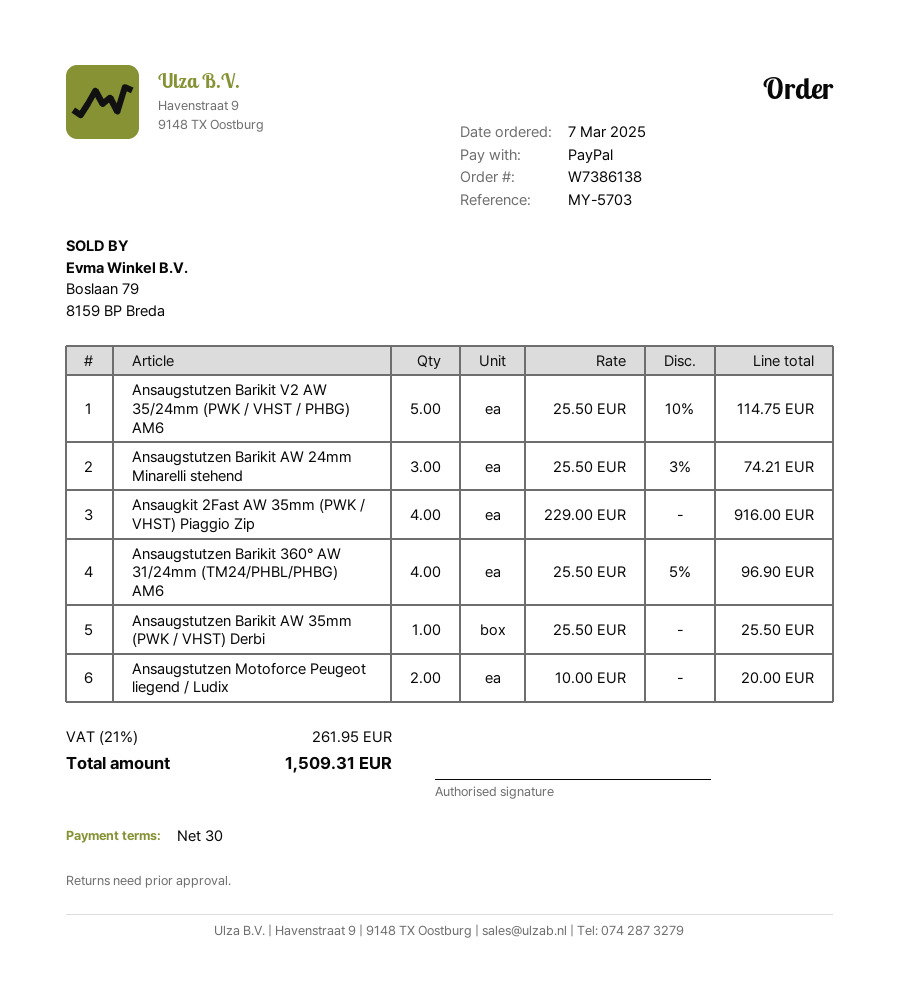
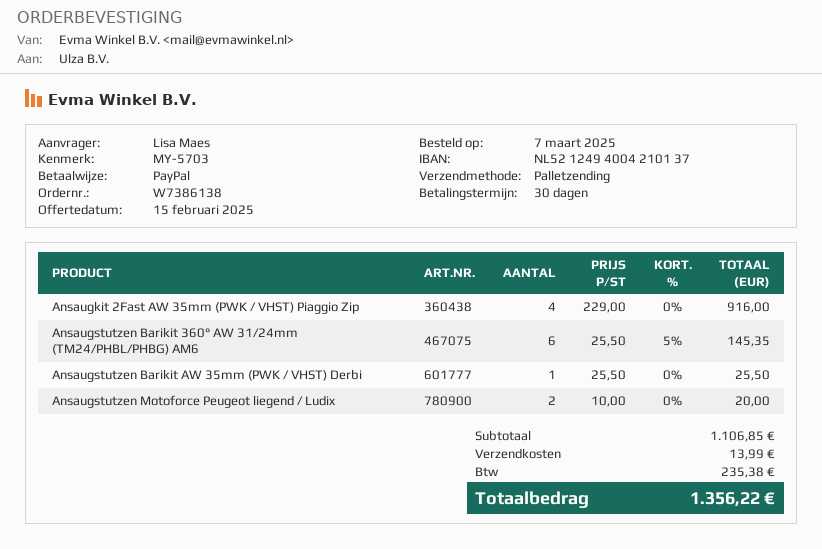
Ansaugstutzen Barikit V2 AW 35/24mm (PWK / VHST / PHBG) AM6: 5 x 25.50 - 10% = 114.75 -> none
Ansaugstutzen Barikit AW 24mm Minarelli stehend: 3 x 25.50 - 3% = 74.21 -> none
Ansaugstutzen Barikit 360° AW 31/24mm (TM24/PHBL/PHBG) AM6: 4 x 25.50 - 5% = 96.90 -> 6 x 25.50 - 5% = 145.35
shipping: none -> 13.99
tax: 261.95 -> 235.38
total: 1509.31 -> 1356.22

